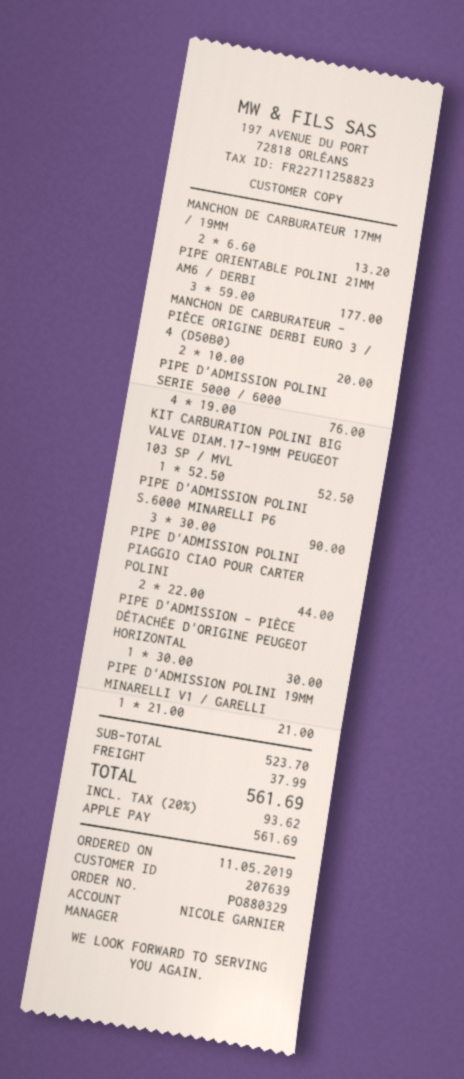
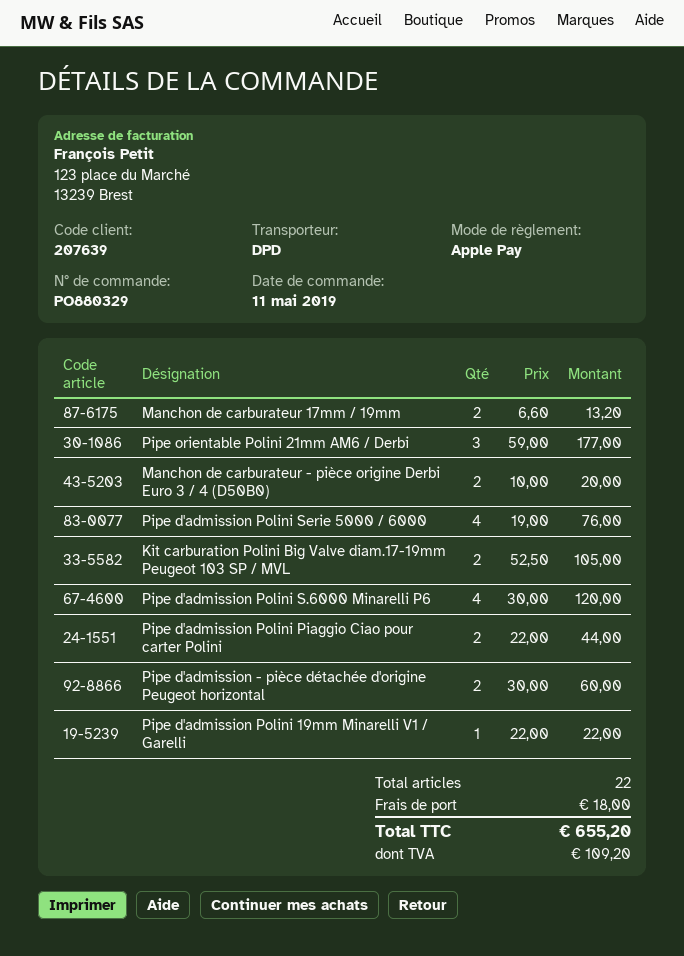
KIT CARBURATION POLINI BIG VALVE DIAM.17-19MM PEUGEOT 103 SP / MVL: 1 x 52.50 = 52.50 -> 2 x 52.50 = 105.00
PIPE D'ADMISSION POLINI S.6000 MINARELLI P6: 3 x 30.00 = 90.00 -> 4 x 30.00 = 120.00
PIPE D'ADMISSION - PIÈCE DÉTACHÉE D'ORIGINE PEUGEOT HORIZONTAL: 1 x 30.00 = 30.00 -> 2 x 30.00 = 60.00
PIPE D'ADMISSION POLINI 19MM MINARELLI V1 / GARELLI: 1 x 21.00 = 21.00 -> 1 x 22.00 = 22.00
shipping: 37.99 -> 18.00
tax: 93.62 -> 109.20
total: 561.69 -> 655.20

